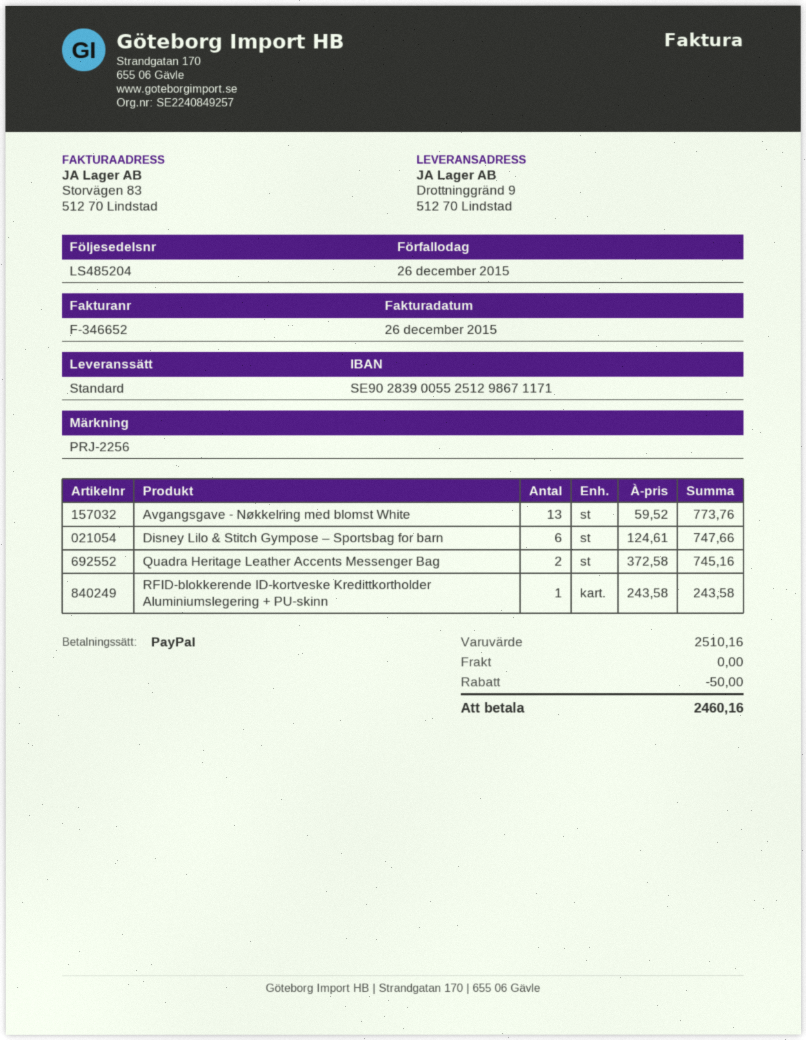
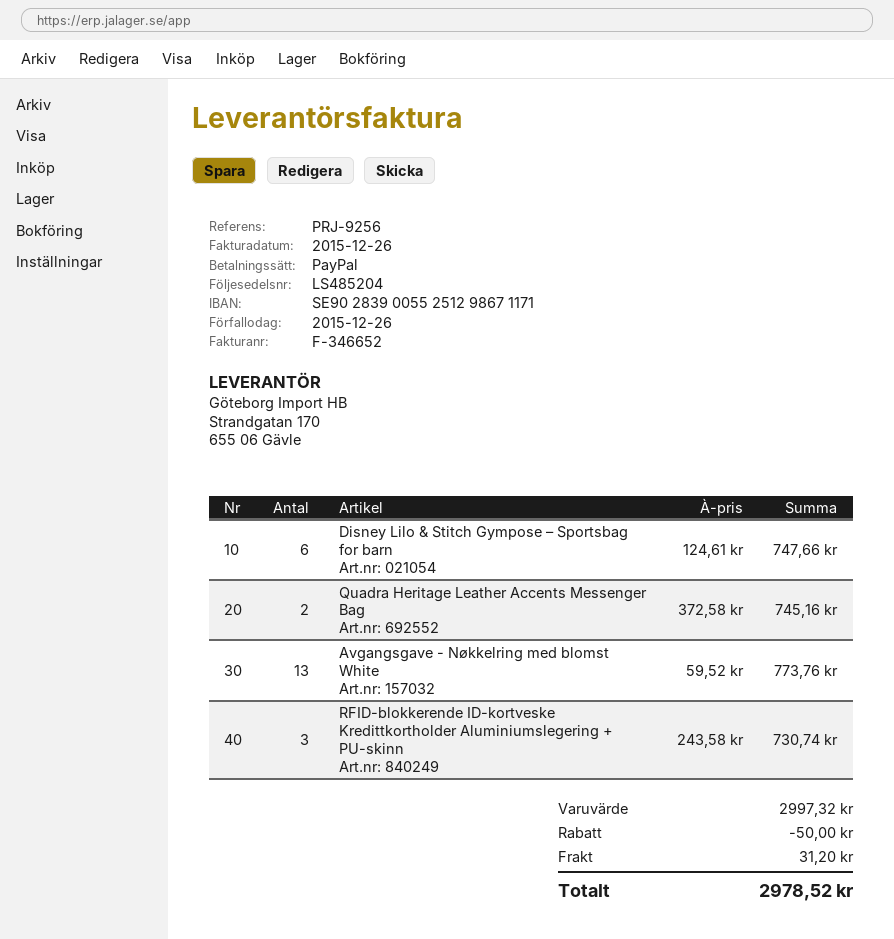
reference: PRJ-2256 -> PRJ-9256
RFID-blokkerende ID-kortveske Kredittkortholder Aluminiumslegering + PU-skinn: 1 x 243.58 = 243.58 -> 3 x 243.58 = 730.74
subtotal: 2510.16 -> 2997.32
shipping: 0.00 -> 31.20
total: 2460.16 -> 2978.52

